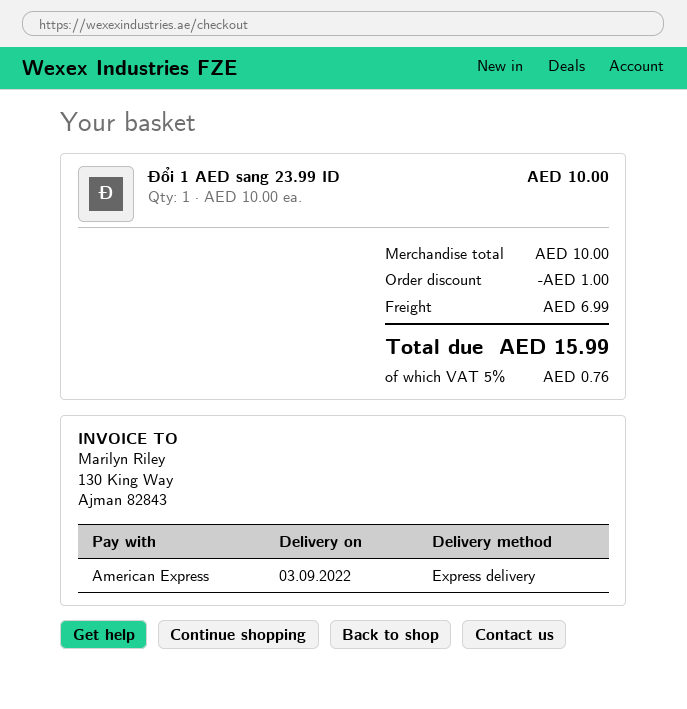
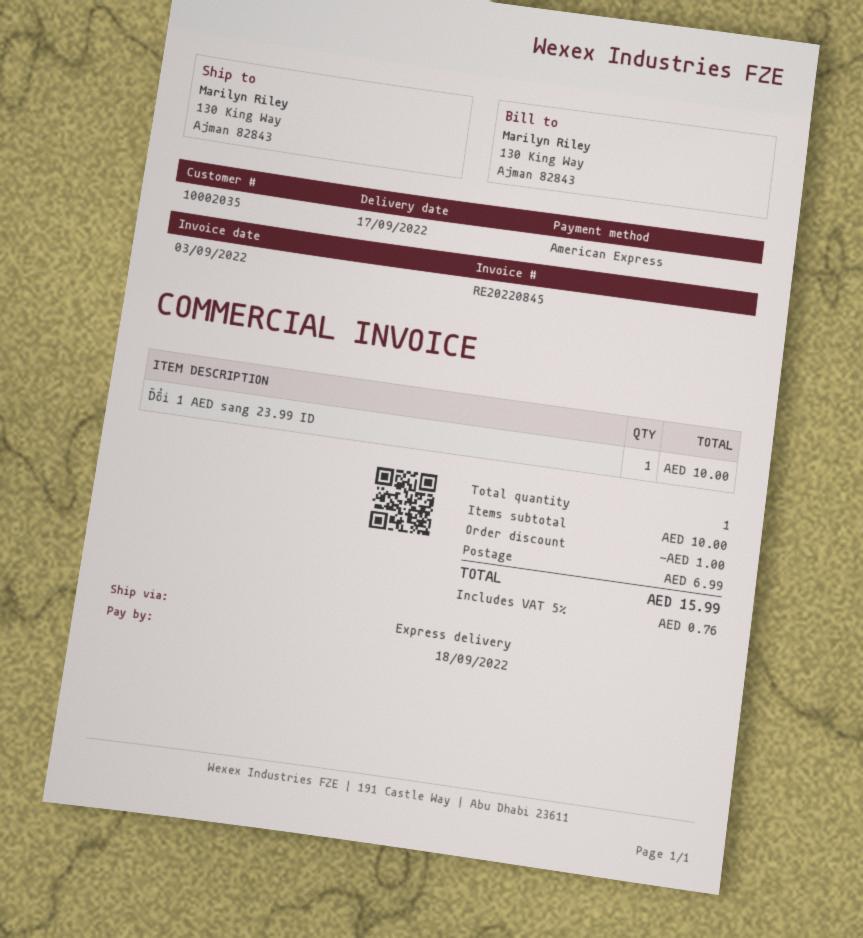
delivery date: 2022-09-03 -> 2022-09-17

